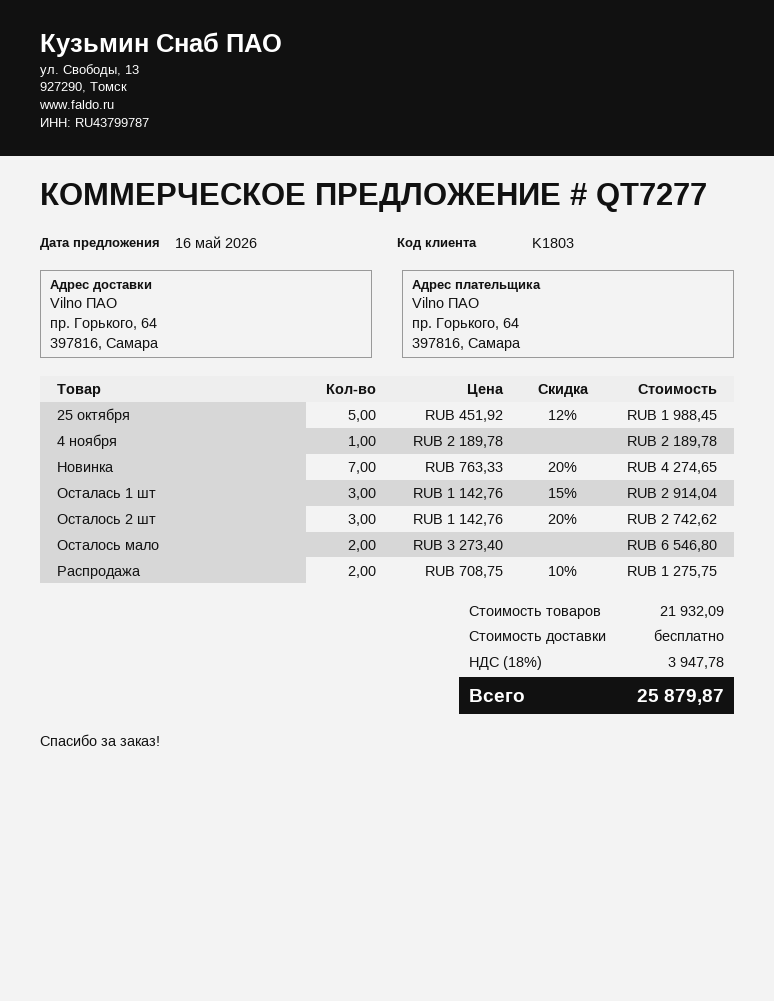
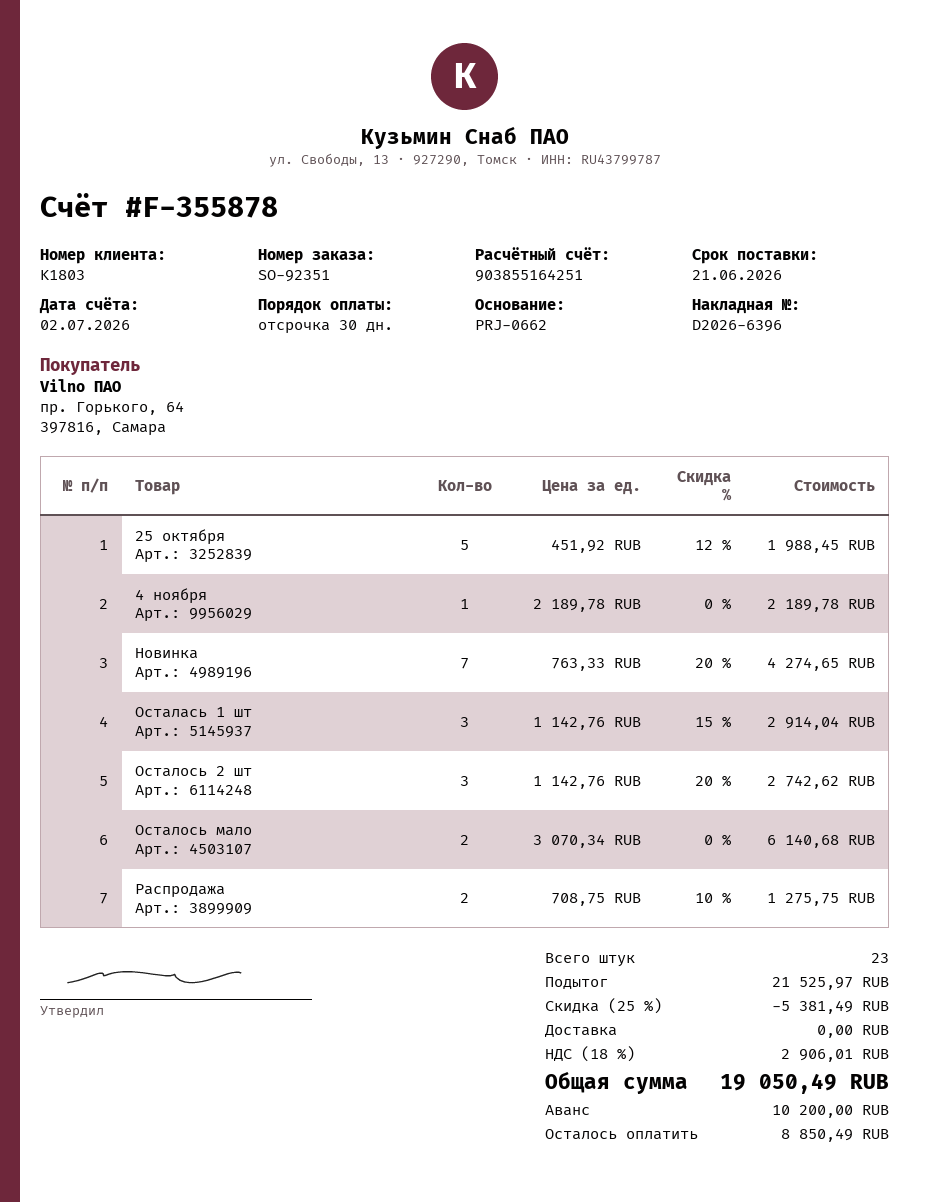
Осталось мало: 2 x 3273.40 = 6546.80 -> 2 x 3070.34 = 6140.68
subtotal: 21932.09 -> 21525.97
discount: none -> 25% = 5381.49
tax: 18% = 3947.78 -> 18% = 2906.01
total: 25879.87 -> 19050.49

